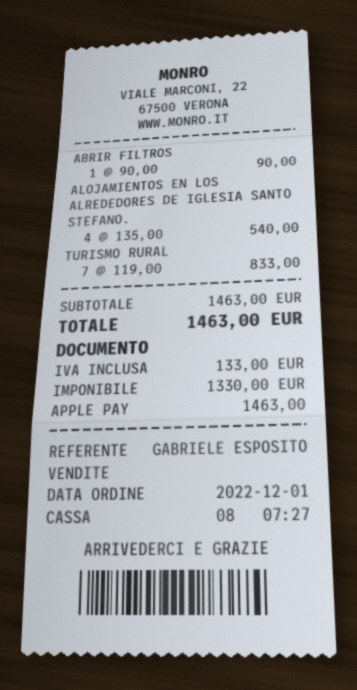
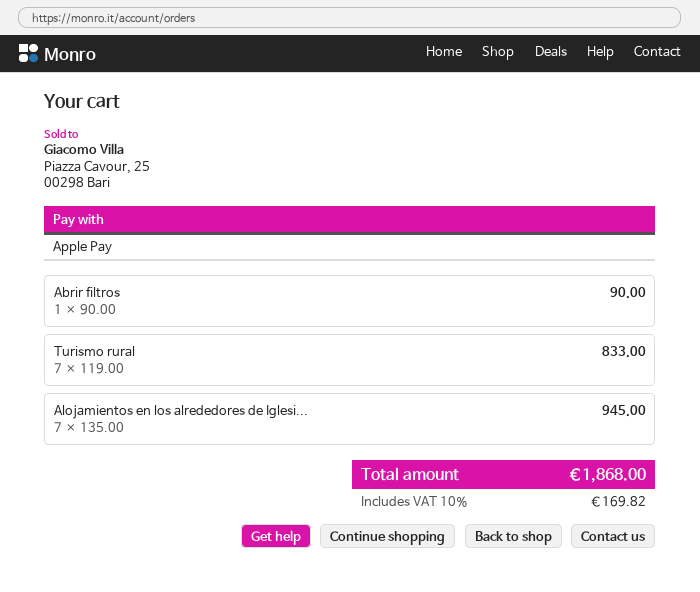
ALOJAMIENTOS EN LOS ALREDEDORES DE IGLESIA SANTO STEFANO.: 4 x 135.00 = 540.00 -> 7 x 135.00 = 945.00
tax: 133.00 -> 169.82
total: 1463.00 -> 1868.00

